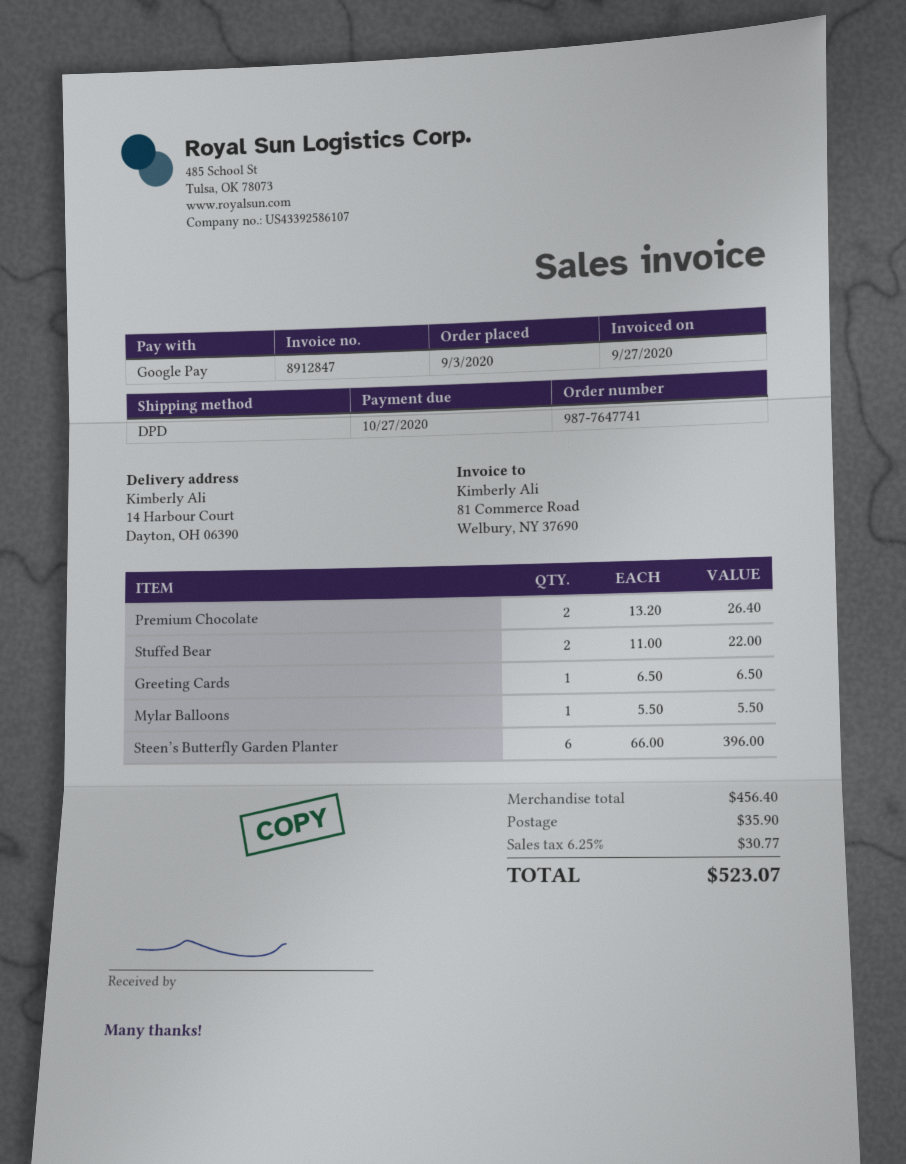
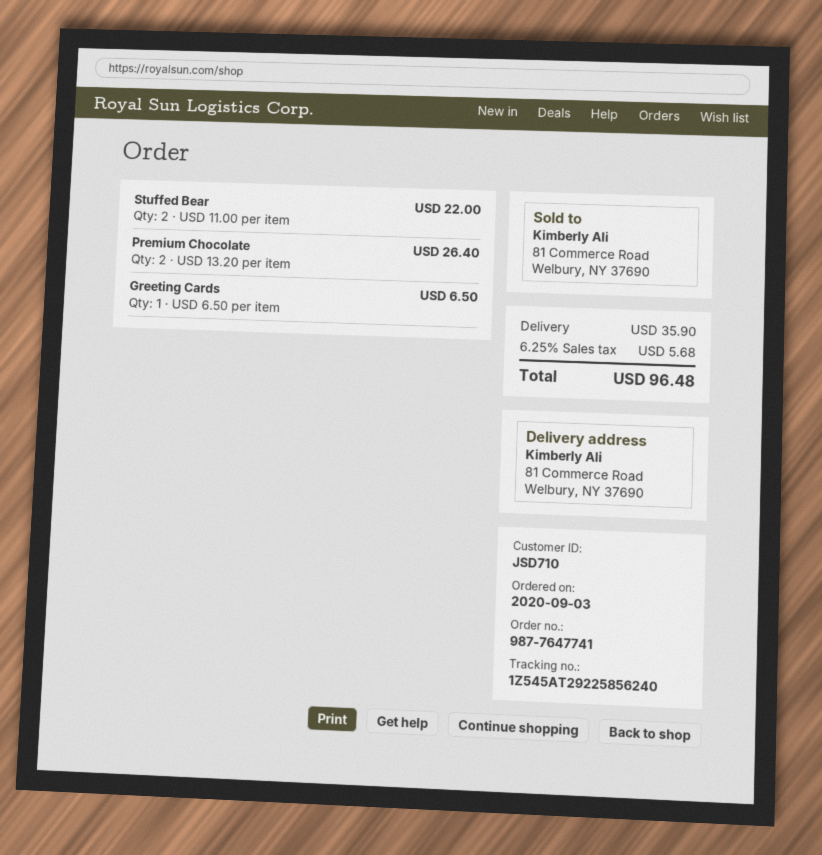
ship to: 14 Harbour Court, Dayton, OH 06390 -> 81 Commerce Road, Welbury, NY 37690
Mylar Balloons: 1 x 5.50 = 5.50 -> none
Steen’s Butterfly Garden Planter: 6 x 66.00 = 396.00 -> none
tax: 6.25% = 30.77 -> 6.25% = 5.68
total: 523.07 -> 96.48

